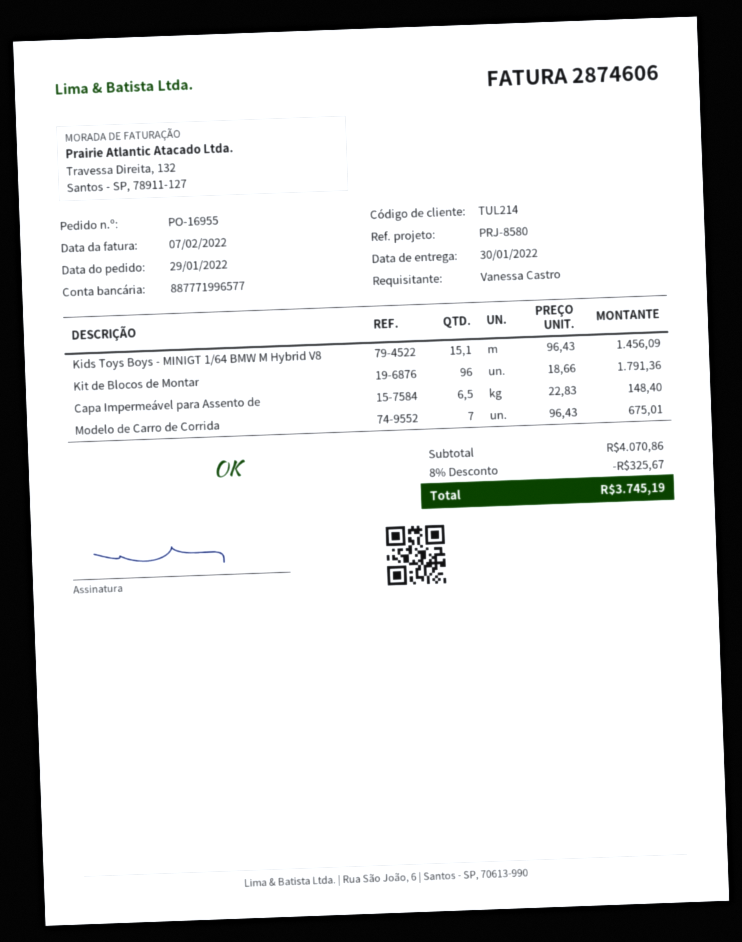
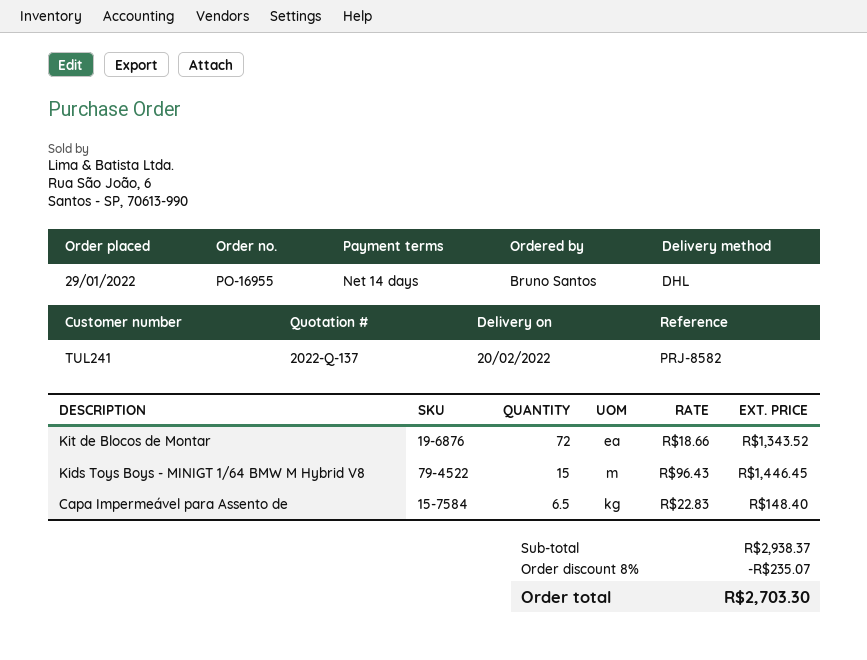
delivery date: 2022-01-30 -> 2022-02-20
customer number: TUL214 -> TUL241
reference: PRJ-8580 -> PRJ-8582
ordered by: Vanessa Castro -> Bruno Santos
Kids Toys Boys - MINIGT 1/64 BMW M Hybrid V8: 15.1 x 96.43 = 1456.09 -> 15 x 96.43 = 1446.45
Kit de Blocos de Montar: 96 x 18.66 = 1791.36 -> 72 x 18.66 = 1343.52
Modelo de Carro de Corrida: 7 x 96.43 = 675.01 -> none
subtotal: 4070.86 -> 2938.37
discount: 8% = 325.67 -> 8% = 235.07
total: 3745.19 -> 2703.30

